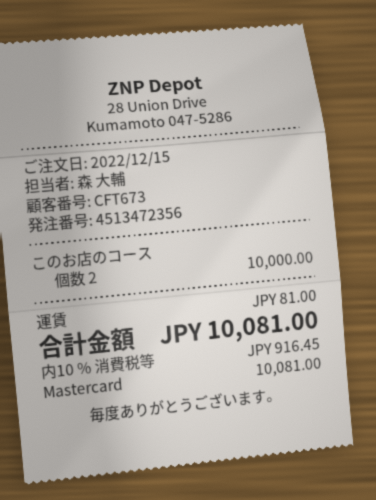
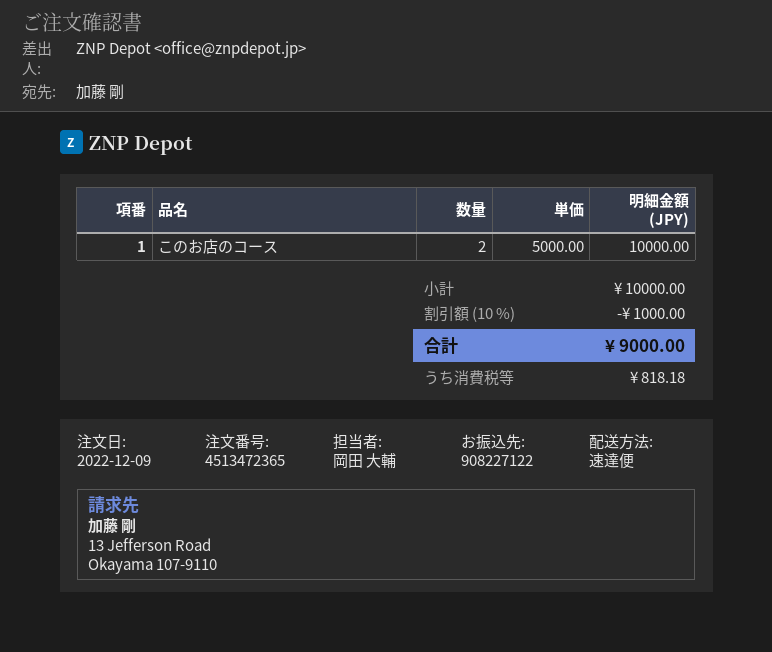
order number: 4513472356 -> 4513472365
order date: 2022-12-15 -> 2022-12-09
sales rep: 森 大輔 -> 岡田 大輔
discount: none -> 10% = 1000.00
shipping: 81.00 -> none
tax: 916.45 -> 818.18
total: 10081.00 -> 9000.00

